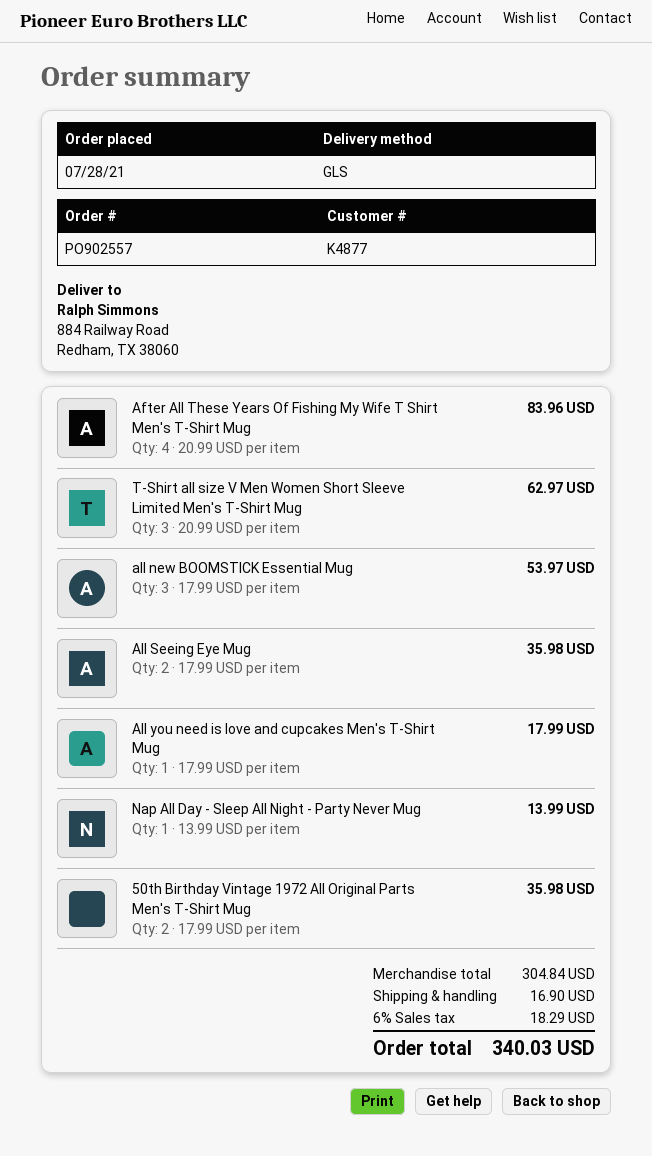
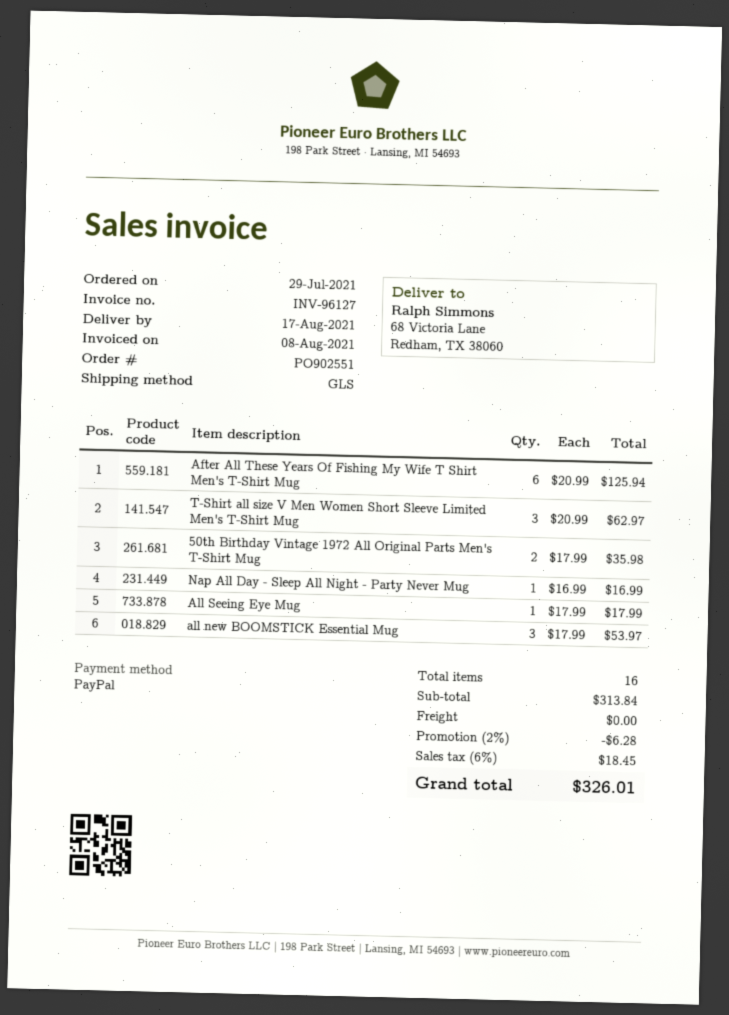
order number: PO902557 -> PO902551
order date: 2021-07-28 -> 2021-07-29
ship to: 884 Railway Road, Redham, TX 38060 -> 68 Victoria Lane, Redham, TX 38060
After All These Years Of Fishing My Wife T Shirt Men's T-Shirt Mug: 4 x 20.99 = 83.96 -> 6 x 20.99 = 125.94
All Seeing Eye Mug: 2 x 17.99 = 35.98 -> 1 x 17.99 = 17.99
All you need is love and cupcakes Men's T-Shirt Mug: 1 x 17.99 = 17.99 -> none
Nap All Day - Sleep All Night - Party Never Mug: 1 x 13.99 = 13.99 -> 1 x 16.99 = 16.99
subtotal: 304.84 -> 313.84
discount: none -> 2% = 6.28
shipping: 16.90 -> 0.00
tax: 6% = 18.29 -> 6% = 18.45
total: 340.03 -> 326.01

